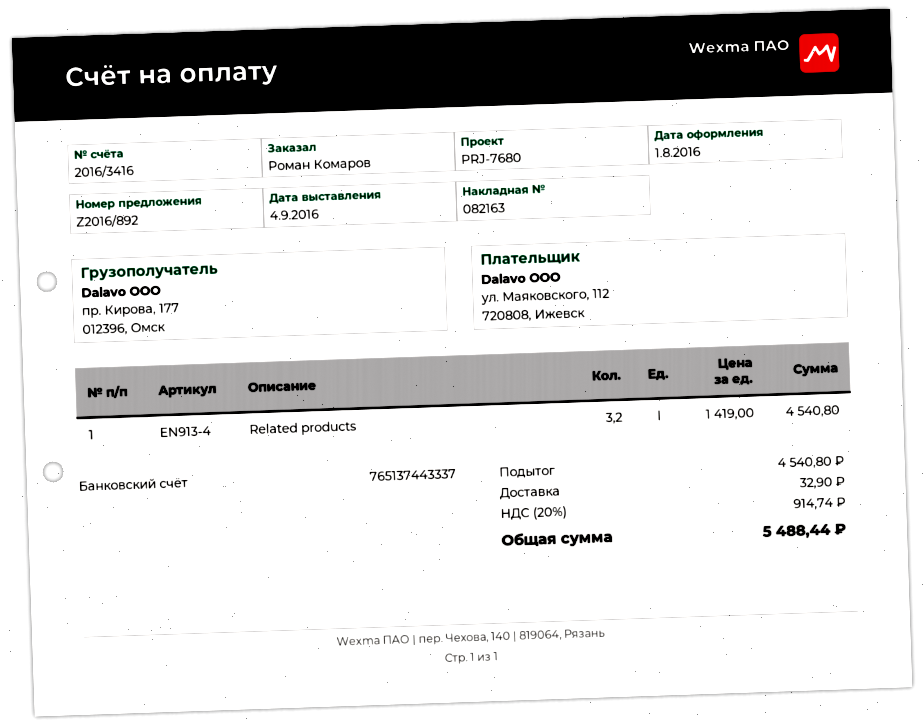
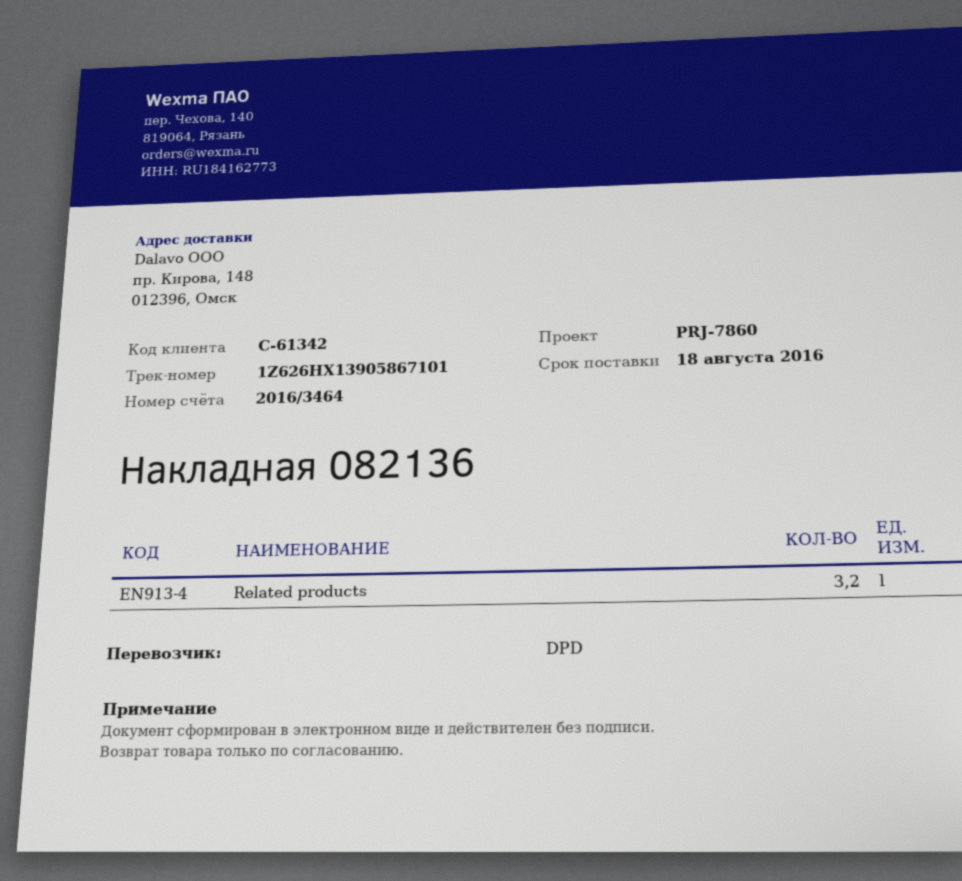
delivery note number: 082163 -> 082136
invoice number: 2016/3416 -> 2016/3464
reference: PRJ-7680 -> PRJ-7860
ship to: пр. Кирова, 177, 012396, Омск -> пр. Кирова, 148, 012396, Омск

